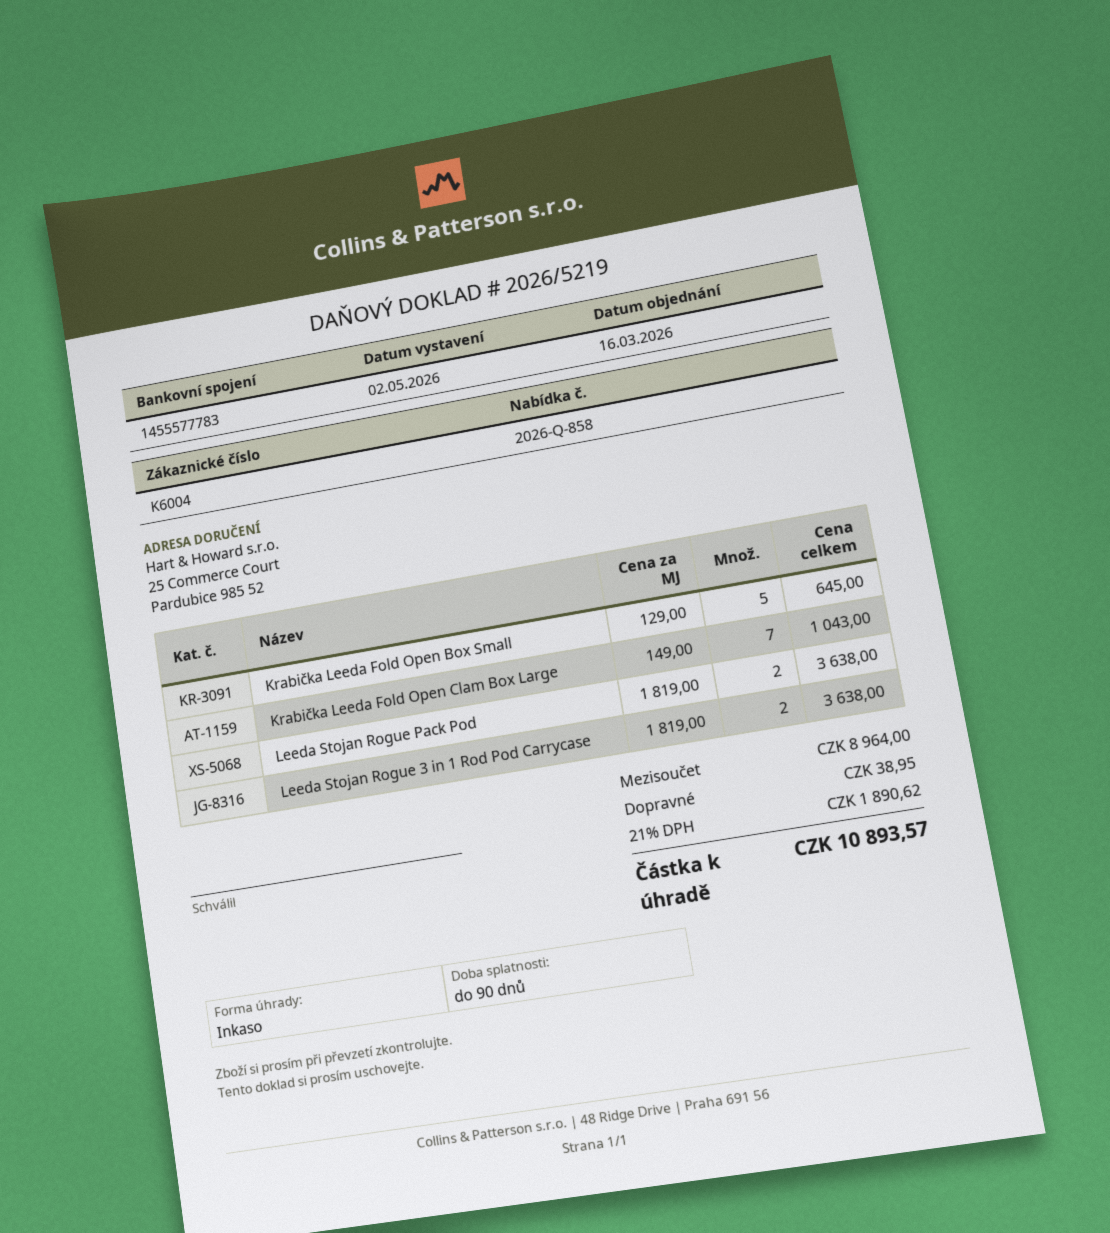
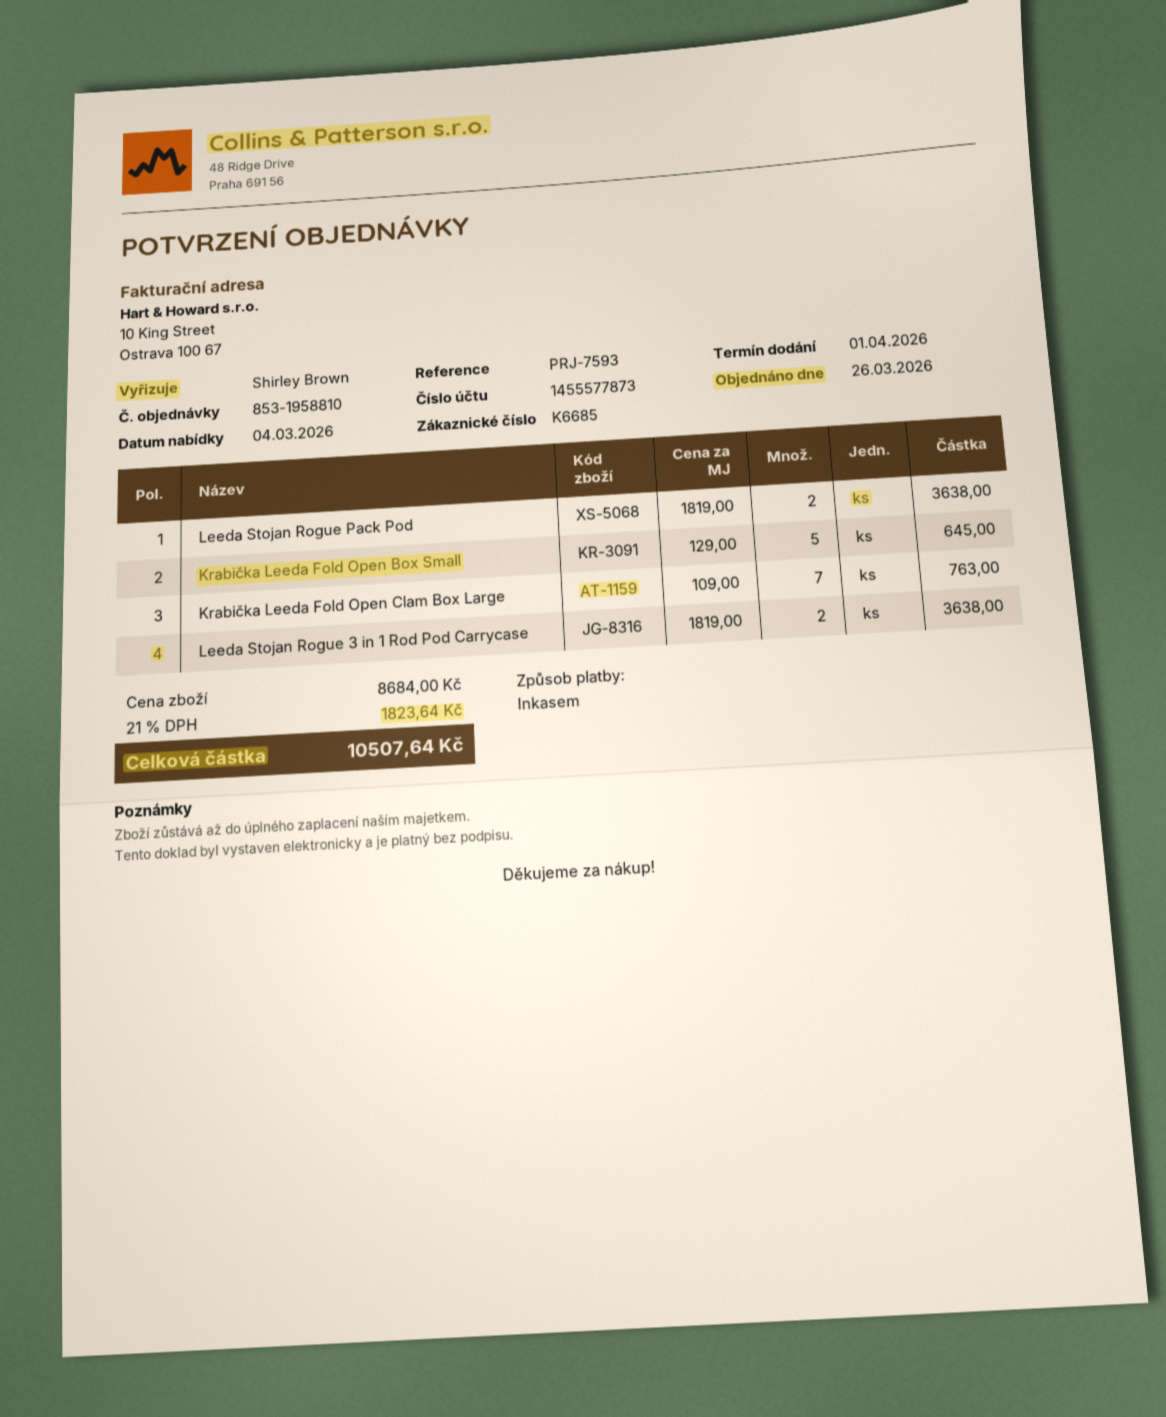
order date: 2026-03-16 -> 2026-03-26
customer number: K6004 -> K6685
bank account: 1455577783 -> 1455577873
Krabička Leeda Fold Open Clam Box Large: 7 x 149.00 = 1043.00 -> 7 x 109.00 = 763.00
subtotal: 8964.00 -> 8684.00
shipping: 38.95 -> none
tax: 21% = 1890.62 -> 21% = 1823.64
total: 10893.57 -> 10507.64

